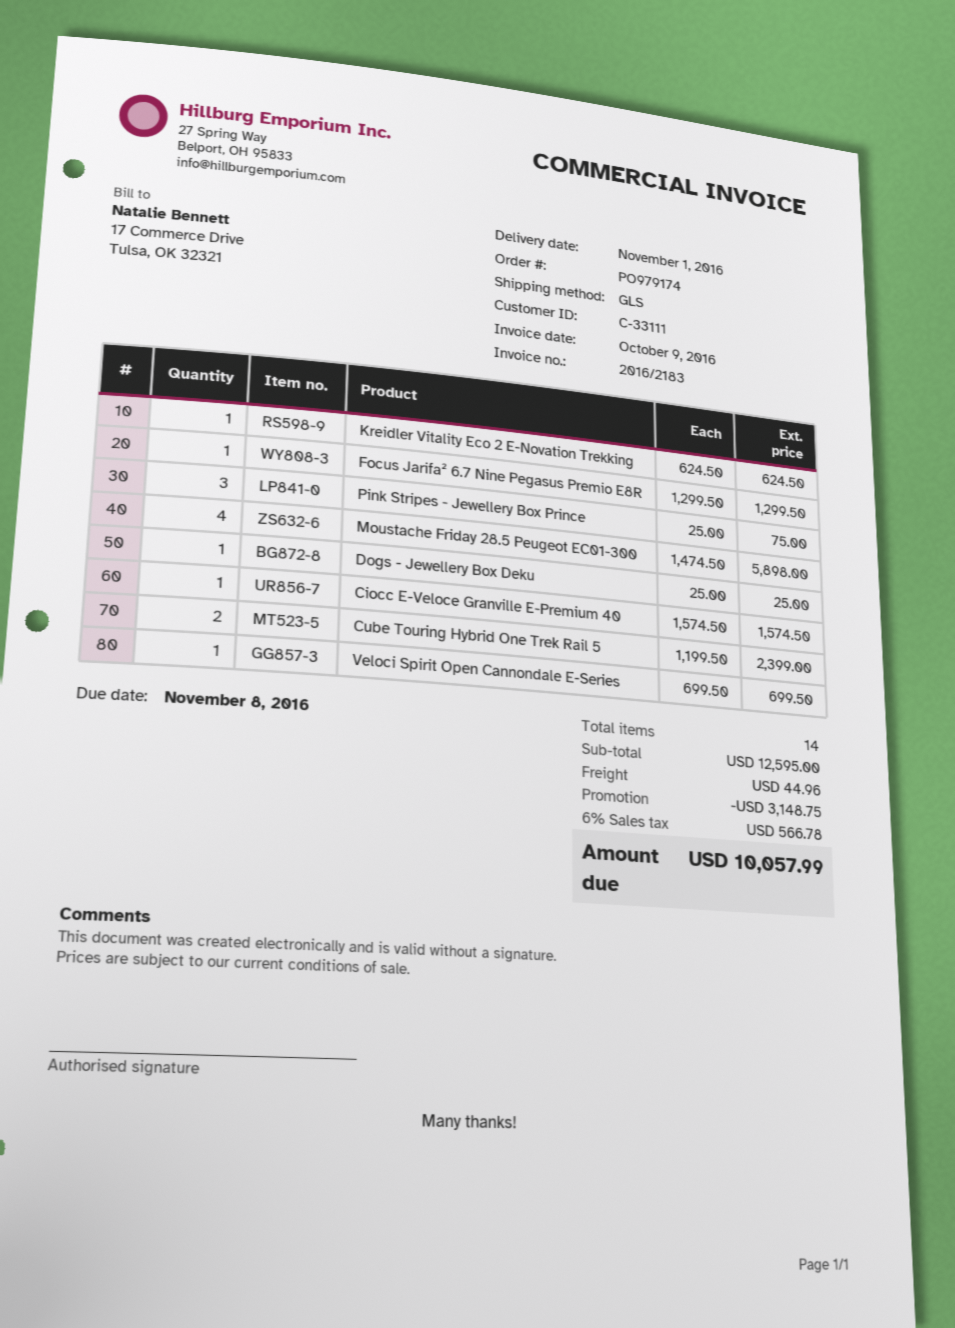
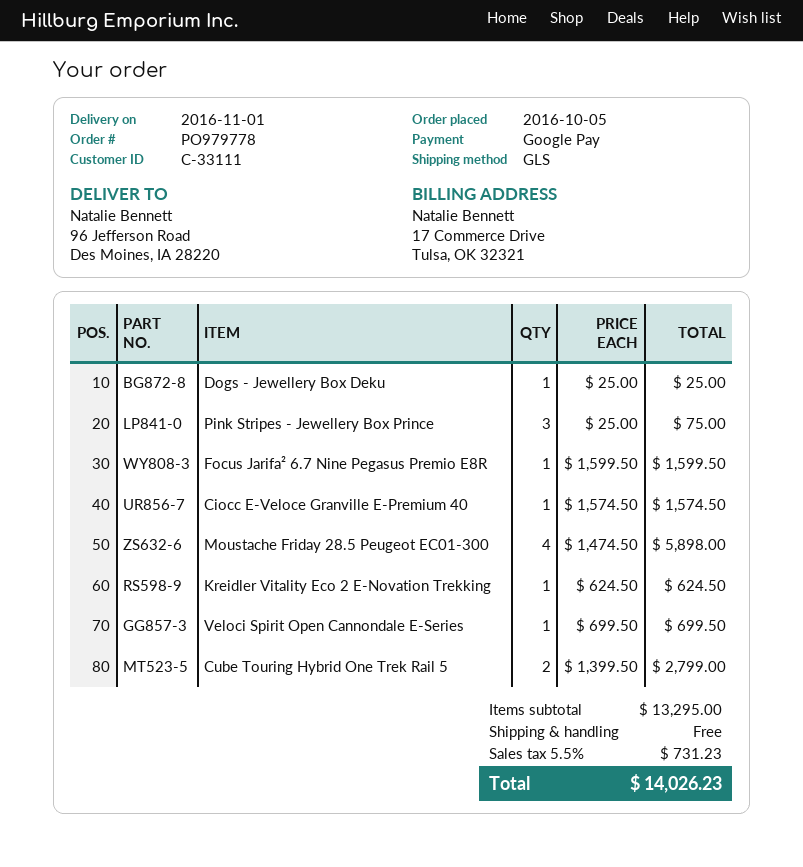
order number: PO979174 -> PO979778
Focus Jarifa² 6.7 Nine Pegasus Premio E8R: 1 x 1299.50 = 1299.50 -> 1 x 1599.50 = 1599.50
Cube Touring Hybrid One Trek Rail 5: 2 x 1199.50 = 2399.00 -> 2 x 1399.50 = 2799.00
subtotal: 12595.00 -> 13295.00
discount: 3148.75 -> none
shipping: 44.96 -> 0.00
tax: 6% = 566.78 -> 5.5% = 731.23
total: 10057.99 -> 14026.23

